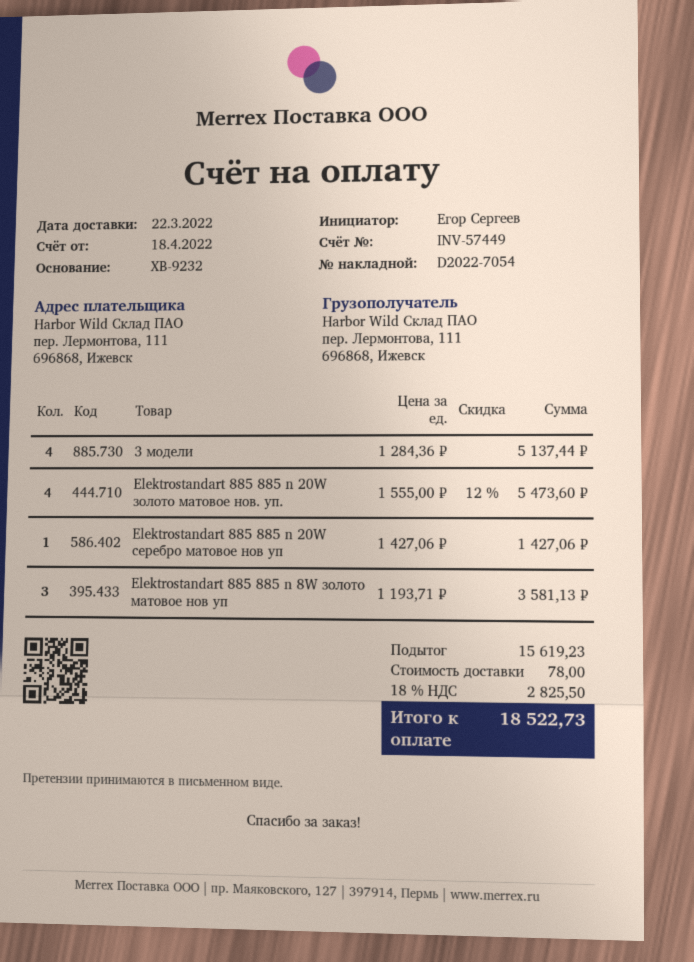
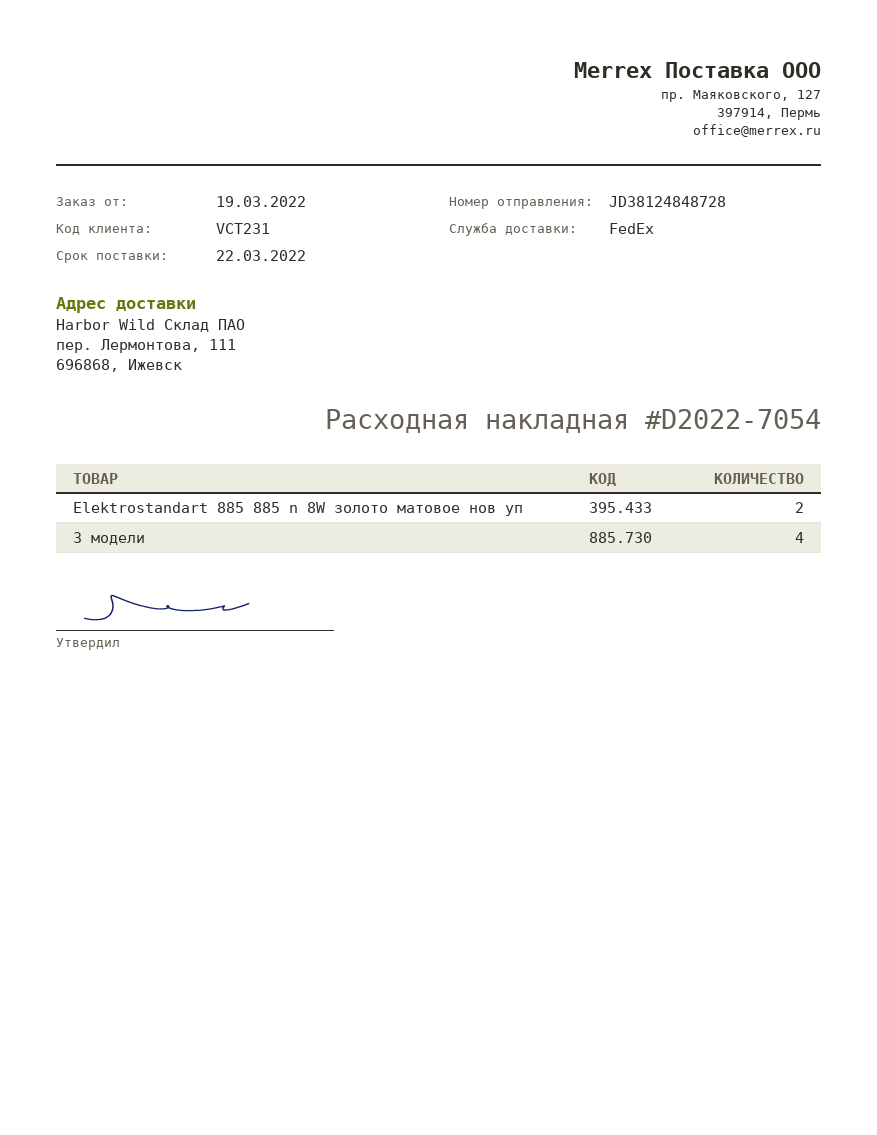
Elektrostandart 885 885 n 20W золото матовое нов. уп.: 4 -> none
Elektrostandart 885 885 n 20W серебро матовое нов уп: 1 -> none
Elektrostandart 885 885 n 8W золото матовое нов уп: 3 -> 2

